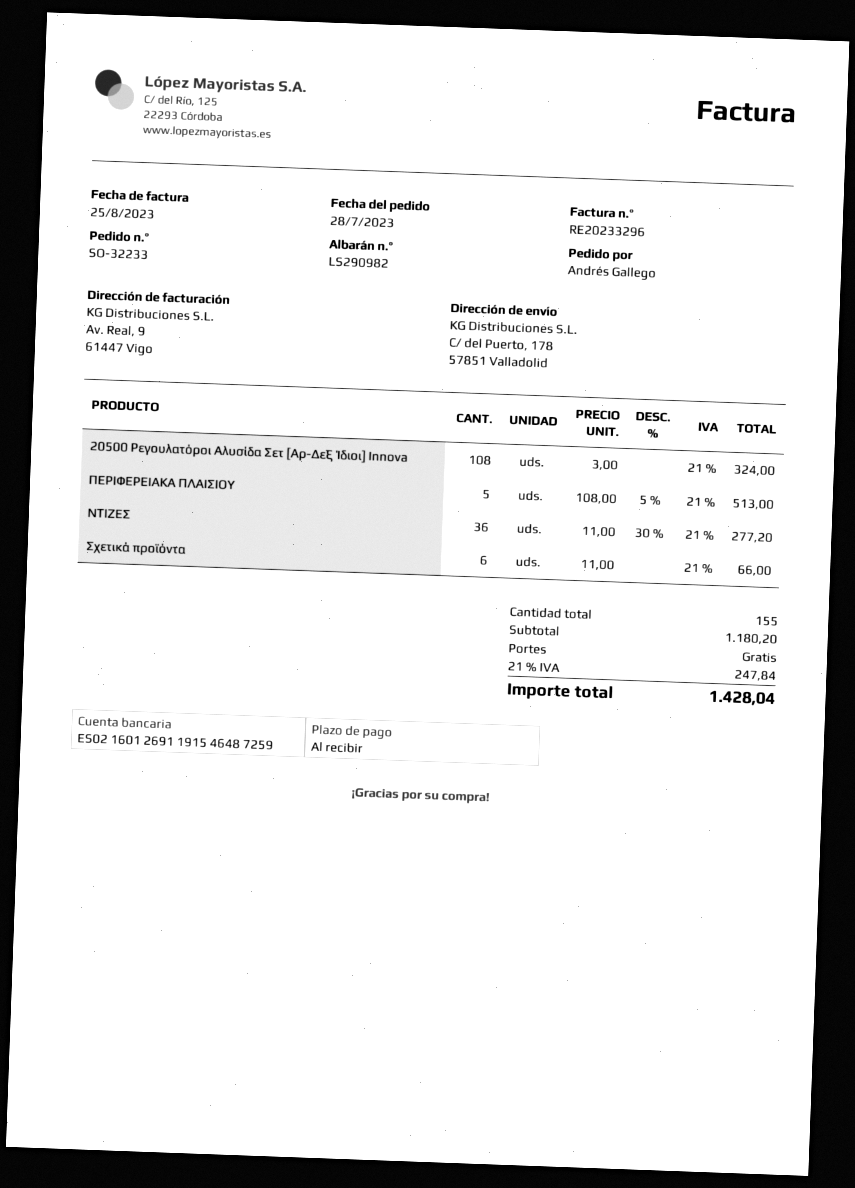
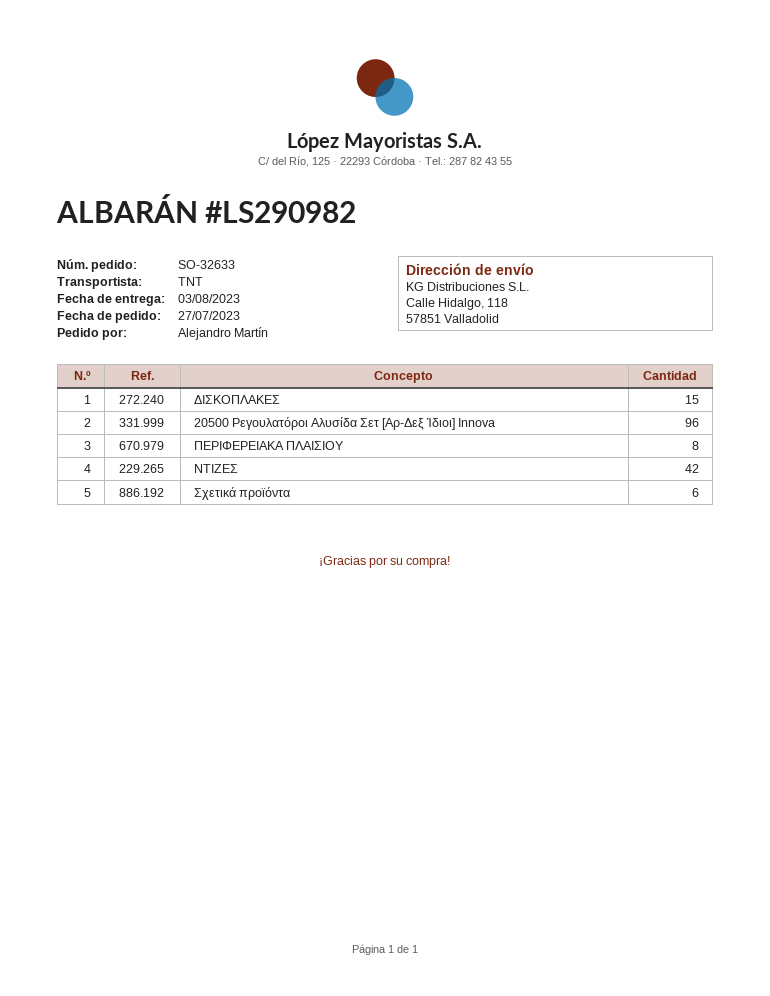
order number: SO-32233 -> SO-32633
order date: 2023-07-28 -> 2023-07-27
ordered by: Andrés Gallego -> Alejandro Martín
ship to: C/ del Puerto, 178, 57851 Valladolid -> Calle Hidalgo, 118, 57851 Valladolid
20500 Ρεγουλατόροι Αλυσίδα Σετ [Αρ-Δεξ Ίδιοι] Innova: 108 -> 96
ΠΕΡΙΦΕΡΕΙΑΚΑ ΠΛΑΙΣΙΟΥ: 5 -> 8
ΝΤΙΖΕΣ: 36 -> 42
ΔΙΣΚΟΠΛΑΚΕΣ: none -> 15

